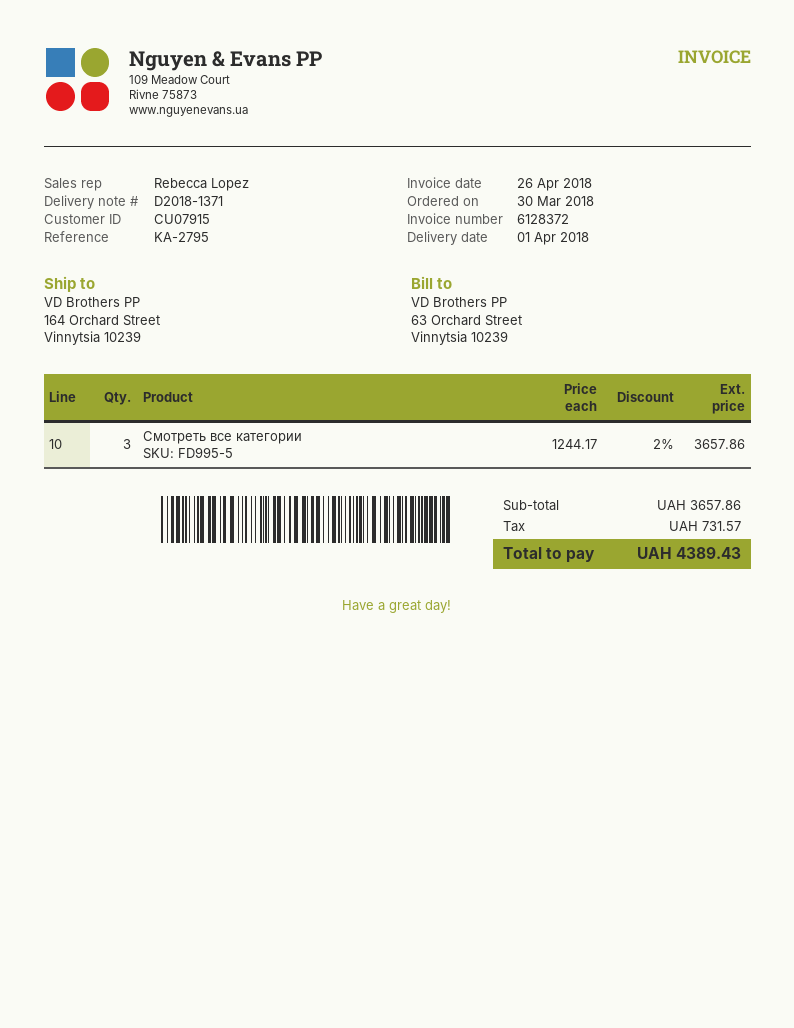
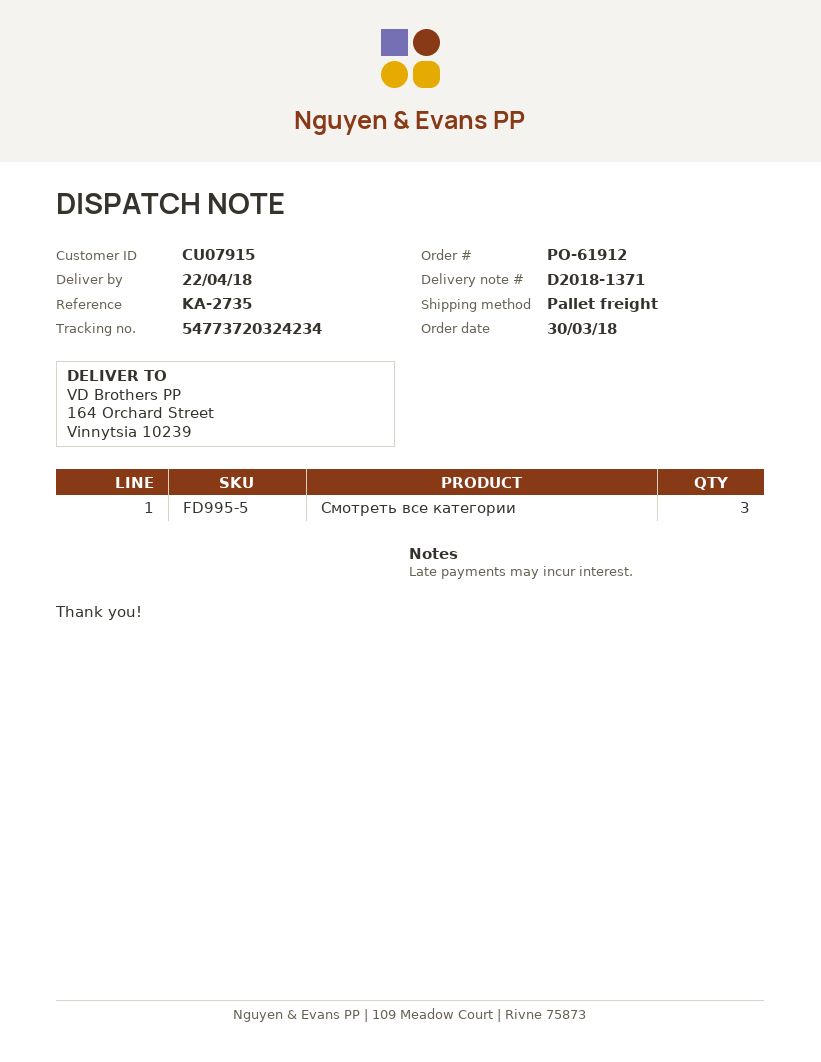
delivery date: 2018-04-01 -> 2018-04-22
reference: KA-2795 -> KA-2735

